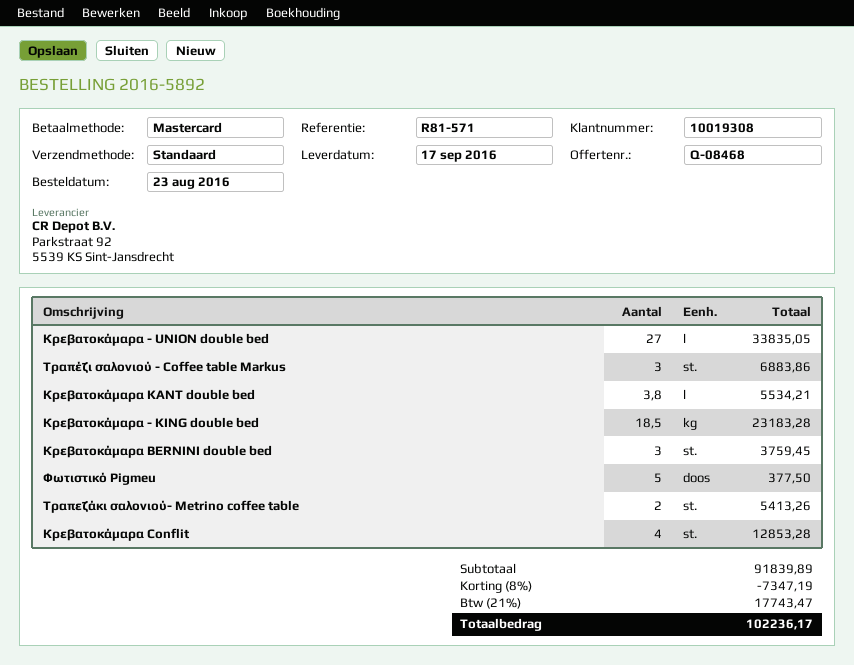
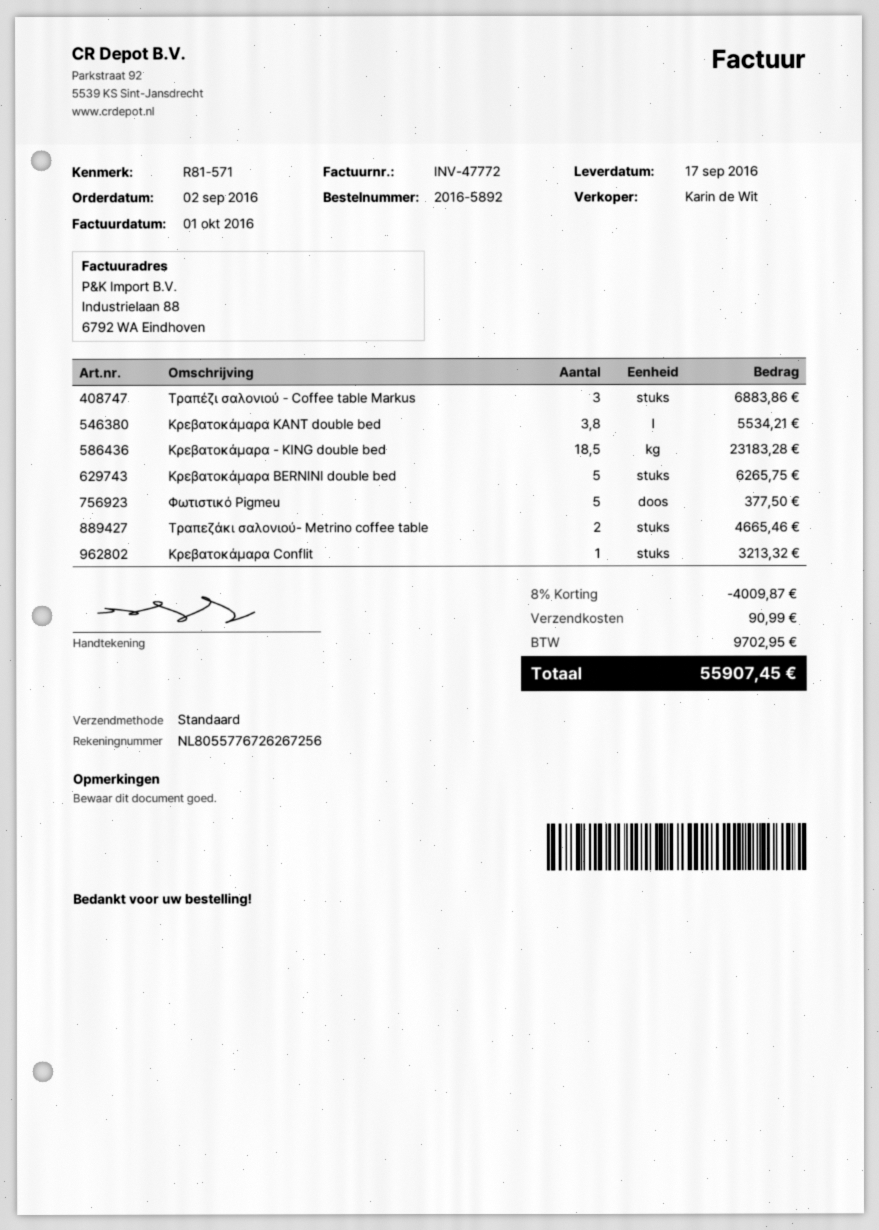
order date: 2016-08-23 -> 2016-09-02
Κρεβατοκάμαρα - UNION double bed: 27 for 33835.05 -> none
Κρεβατοκάμαρα BERNINI double bed: 3 for 3759.45 -> 5 for 6265.75
Τραπεζάκι σαλονιού- Metrino coffee table: 2 for 5413.26 -> 2 for 4665.46
Κρεβατοκάμαρα Conflit: 4 for 12853.28 -> 1 for 3213.32
discount: 8% = 7347.19 -> 8% = 4009.87
shipping: none -> 90.99
tax: 17743.47 -> 9702.95
total: 102236.17 -> 55907.45

